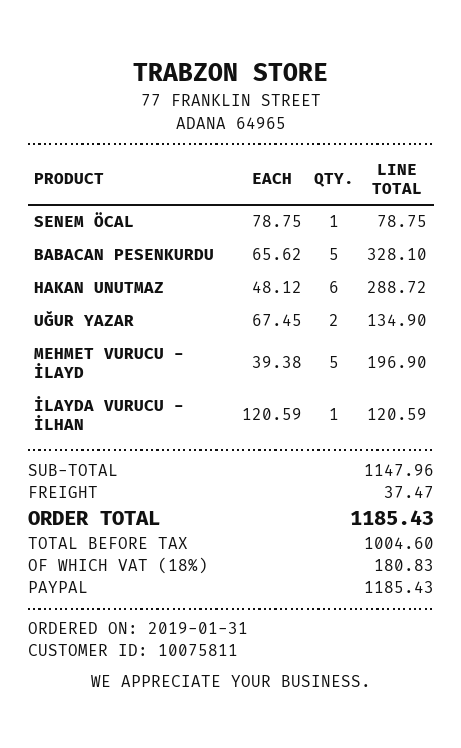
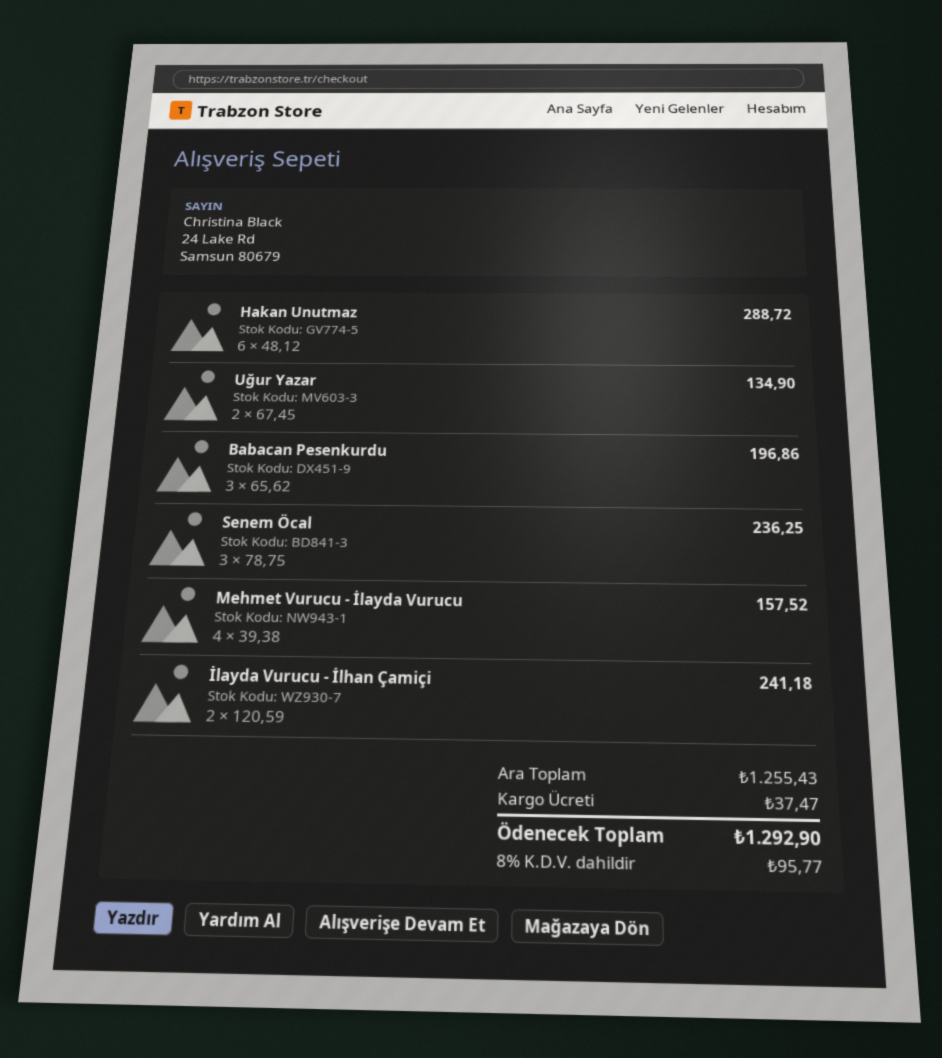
SENEM ÖCAL: 1 x 78.75 = 78.75 -> 3 x 78.75 = 236.25
BABACAN PESENKURDU: 5 x 65.62 = 328.10 -> 3 x 65.62 = 196.86
MEHMET VURUCU - İLAYD: 5 x 39.38 = 196.90 -> 4 x 39.38 = 157.52
İLAYDA VURUCU - İLHAN: 1 x 120.59 = 120.59 -> 2 x 120.59 = 241.18
subtotal: 1147.96 -> 1255.43
tax: 18% = 180.83 -> 8% = 95.77
total: 1185.43 -> 1292.90

